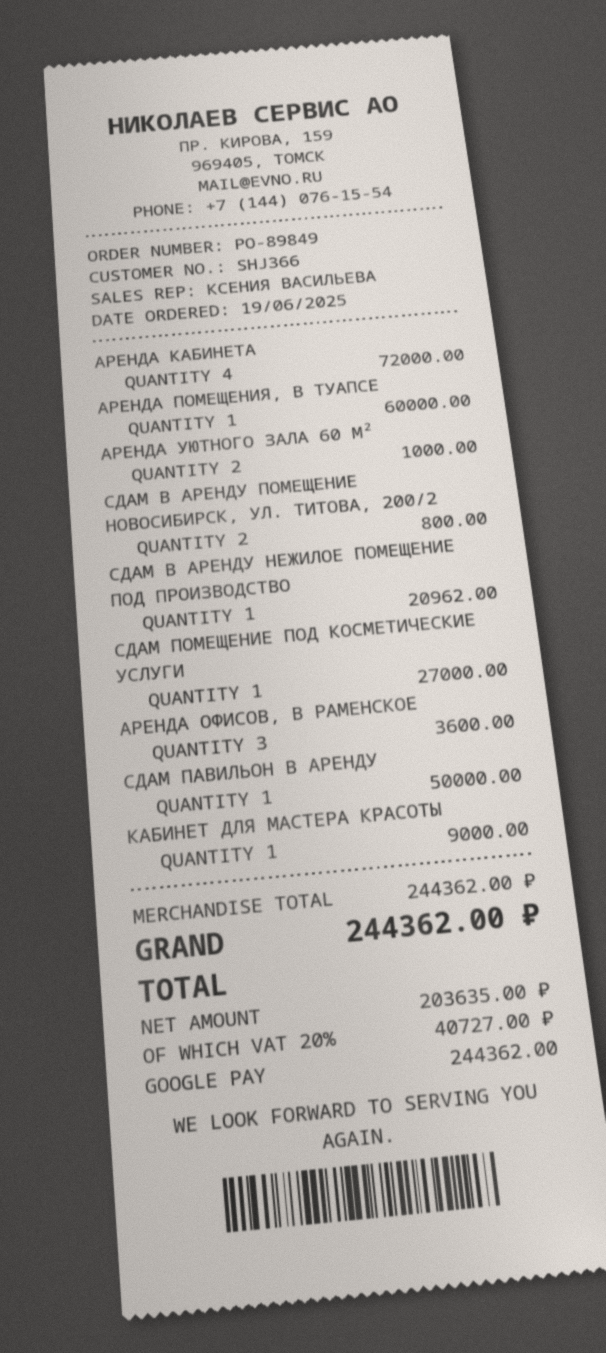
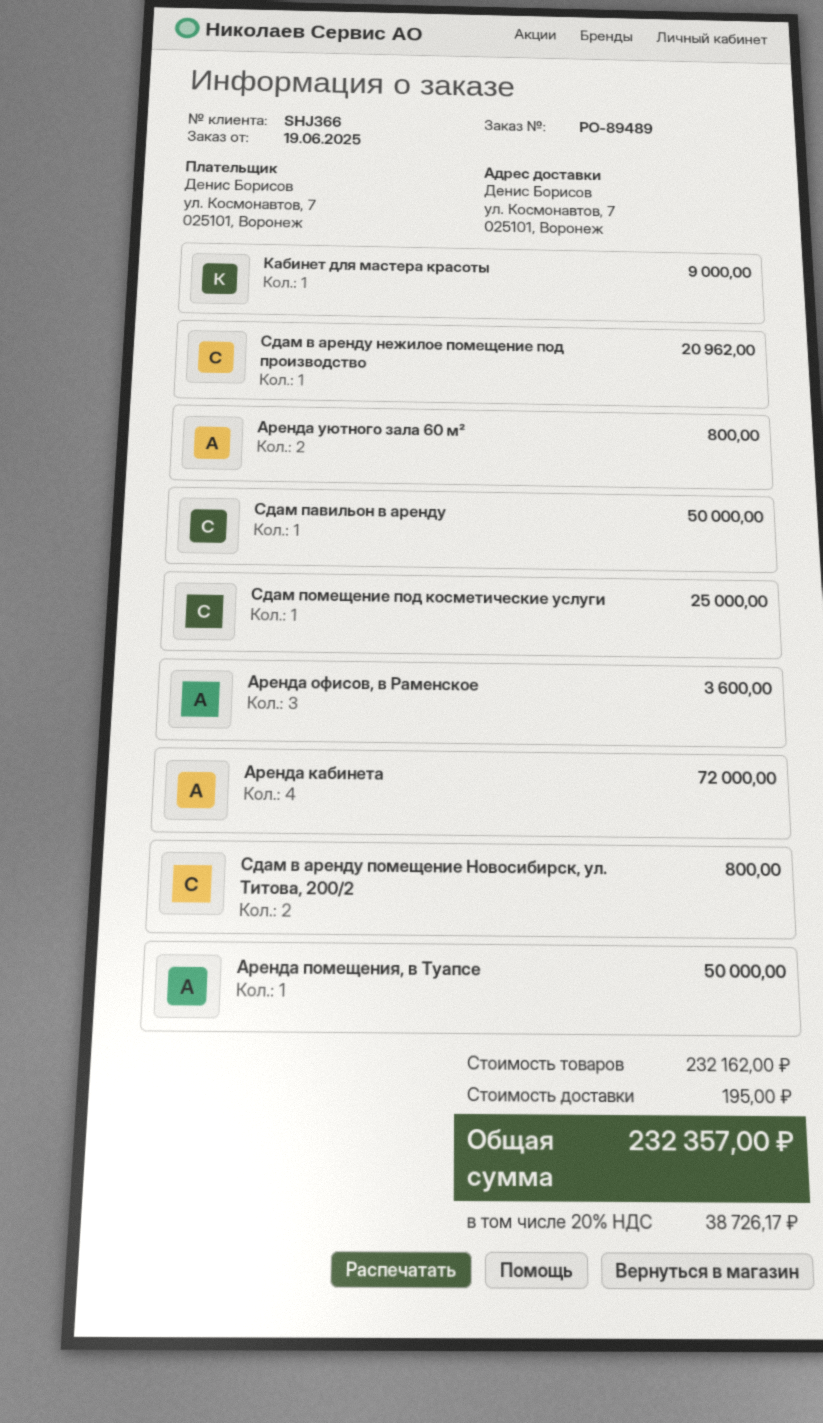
order number: PO-89849 -> PO-89489
АРЕНДА ПОМЕЩЕНИЯ, В ТУАПСЕ: 1 for 60000.00 -> 1 for 50000.00
АРЕНДА УЮТНОГО ЗАЛА 60 М²: 2 for 1000.00 -> 2 for 800.00
СДАМ ПОМЕЩЕНИЕ ПОД КОСМЕТИЧЕСКИЕ УСЛУГИ: 1 for 27000.00 -> 1 for 25000.00
subtotal: 244362.00 -> 232162.00
shipping: none -> 195.00
tax: 20% = 40727.00 -> 20% = 38726.17
total: 244362.00 -> 232357.00

